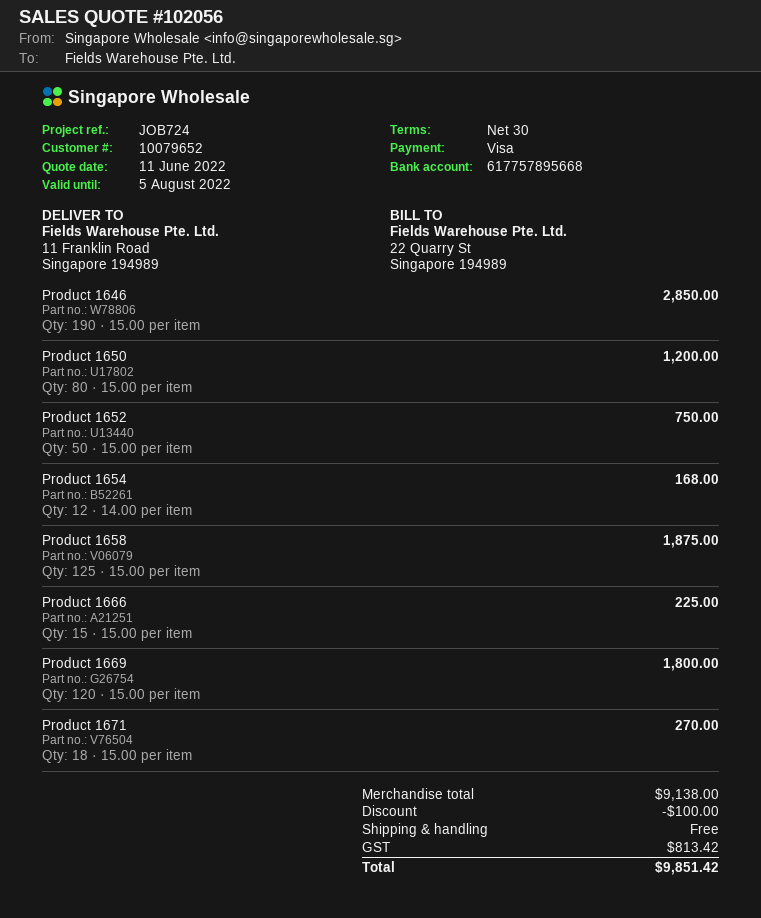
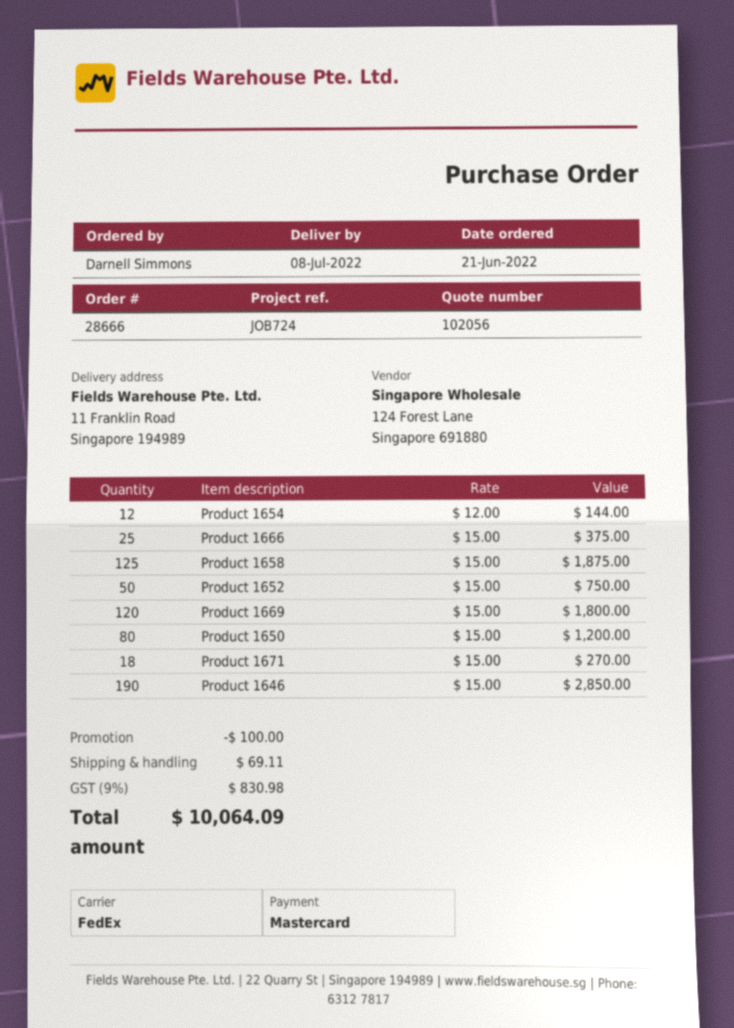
payment method: Visa -> Mastercard
Product 1654: 12 x 14.00 = 168.00 -> 12 x 12.00 = 144.00
Product 1666: 15 x 15.00 = 225.00 -> 25 x 15.00 = 375.00
shipping: 0.00 -> 69.11
tax: 813.42 -> 830.98
total: 9851.42 -> 10064.09

